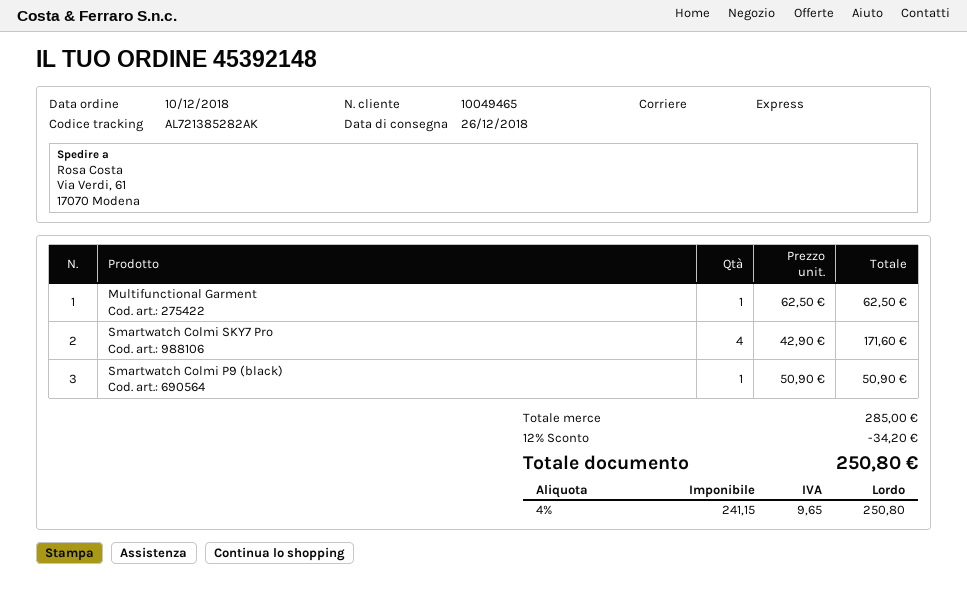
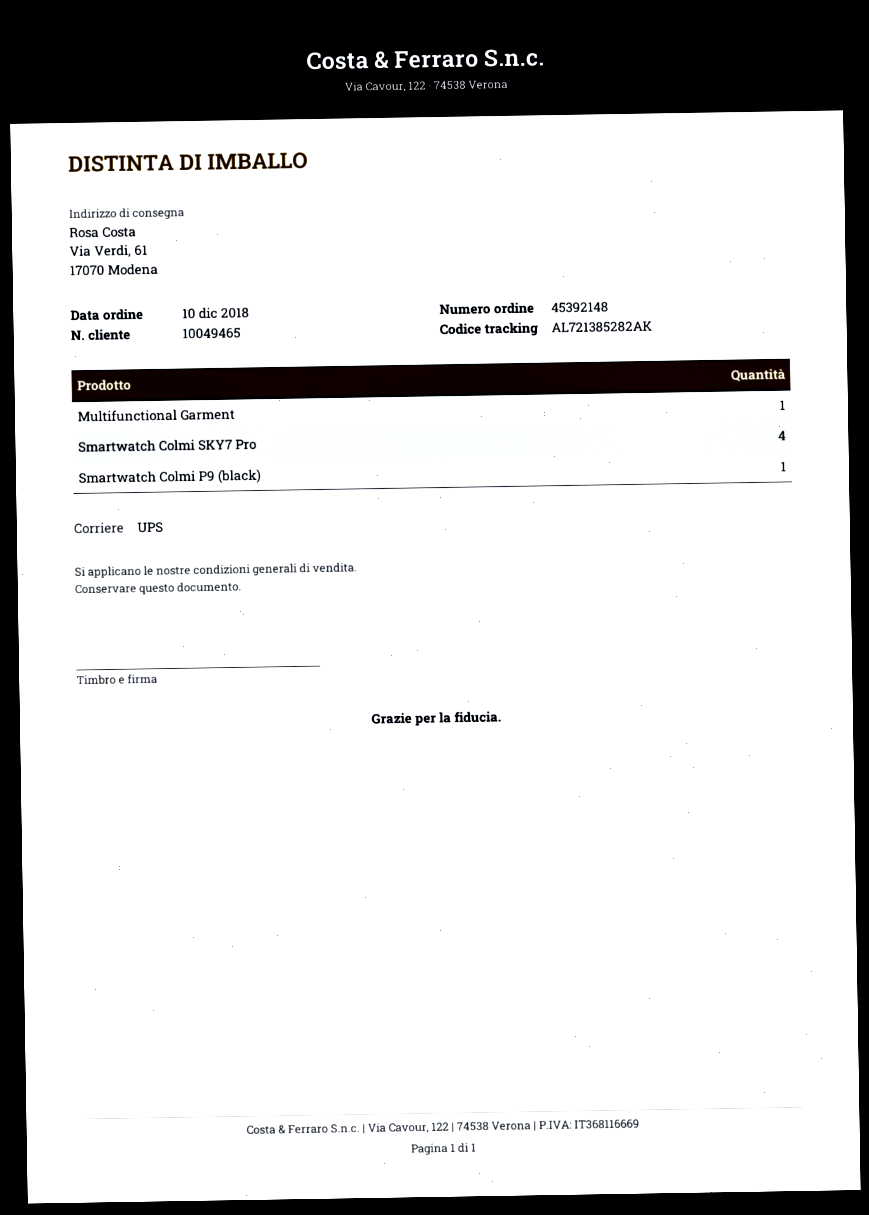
shipping method: express -> UPS

